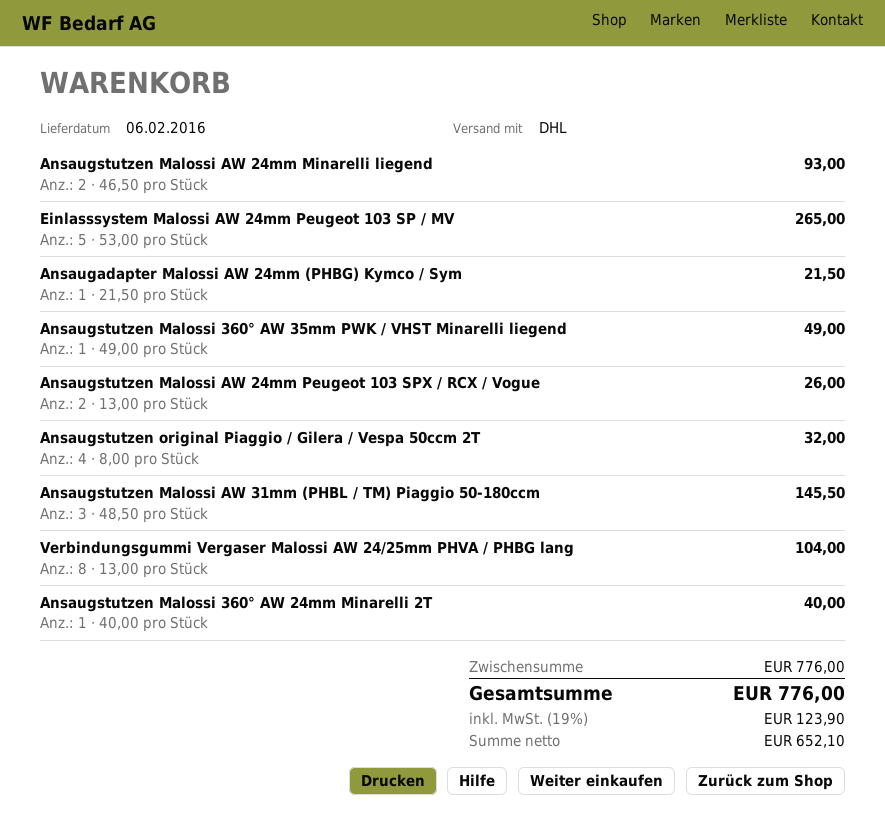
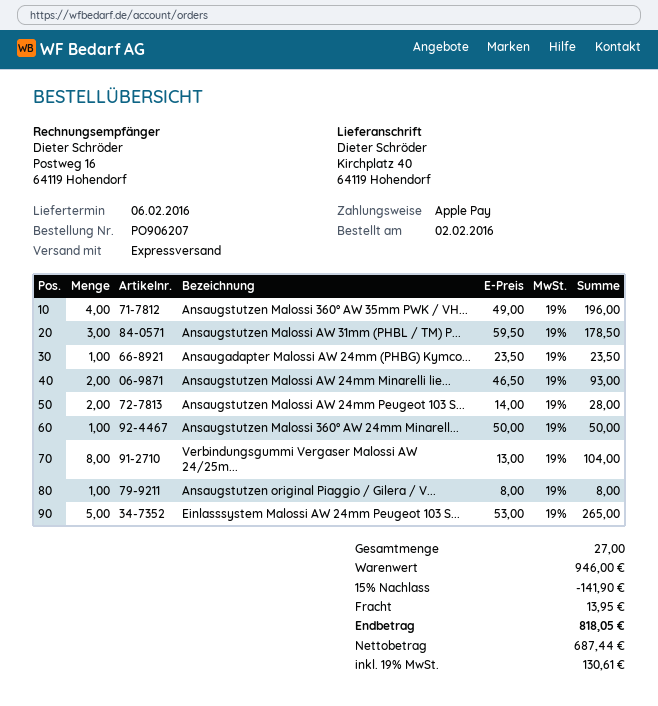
shipping method: DHL -> express
Ansaugadapter Malossi AW 24mm (PHBG) Kymco / Sym: 1 x 21.50 = 21.50 -> 1 x 23.50 = 23.50
Ansaugstutzen Malossi 360° AW 35mm PWK / VHST Minarelli liegend: 1 x 49.00 = 49.00 -> 4 x 49.00 = 196.00
Ansaugstutzen Malossi AW 24mm Peugeot 103 SPX / RCX / Vogue: 2 x 13.00 = 26.00 -> 2 x 14.00 = 28.00
Ansaugstutzen original Piaggio / Gilera / Vespa 50ccm 2T: 4 x 8.00 = 32.00 -> 1 x 8.00 = 8.00
Ansaugstutzen Malossi AW 31mm (PHBL / TM) Piaggio 50-180ccm: 3 x 48.50 = 145.50 -> 3 x 59.50 = 178.50
Ansaugstutzen Malossi 360° AW 24mm Minarelli 2T: 1 x 40.00 = 40.00 -> 1 x 50.00 = 50.00
subtotal: 776.00 -> 946.00
discount: none -> 15% = 141.90
shipping: none -> 13.95
net: 652.10 -> 687.44
tax: 19% = 123.90 -> 19% = 130.61
total: 776.00 -> 818.05

